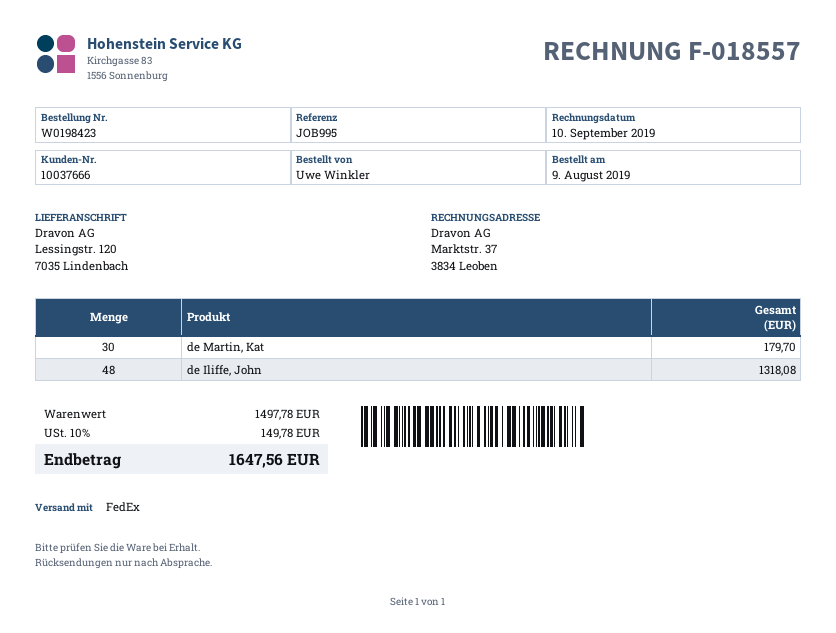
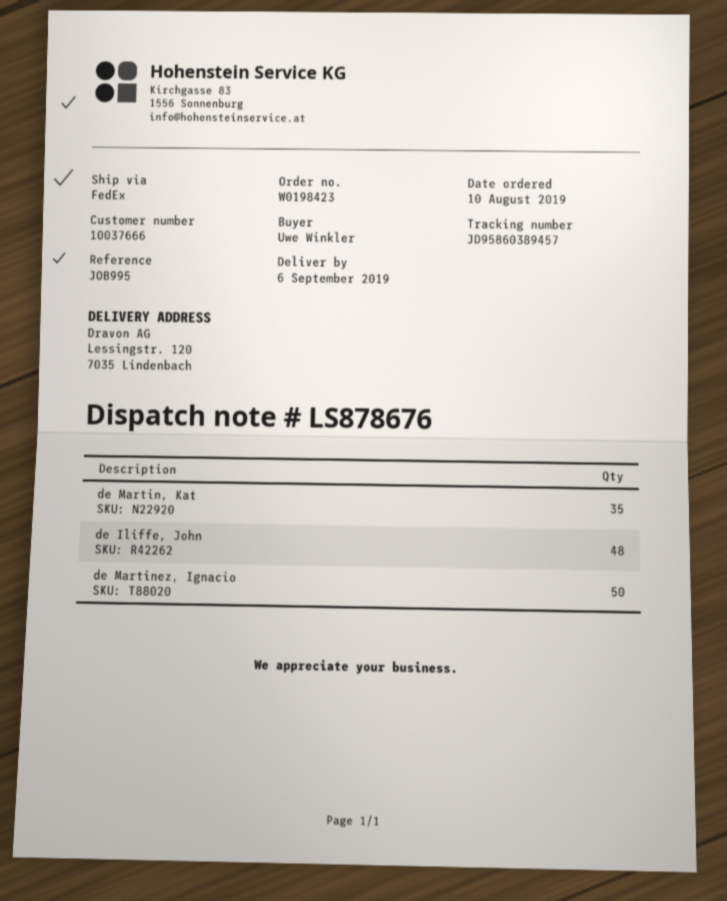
order date: 2019-08-09 -> 2019-08-10
de Martin, Kat: 30 -> 35
de Martinez, Ignacio: none -> 50

